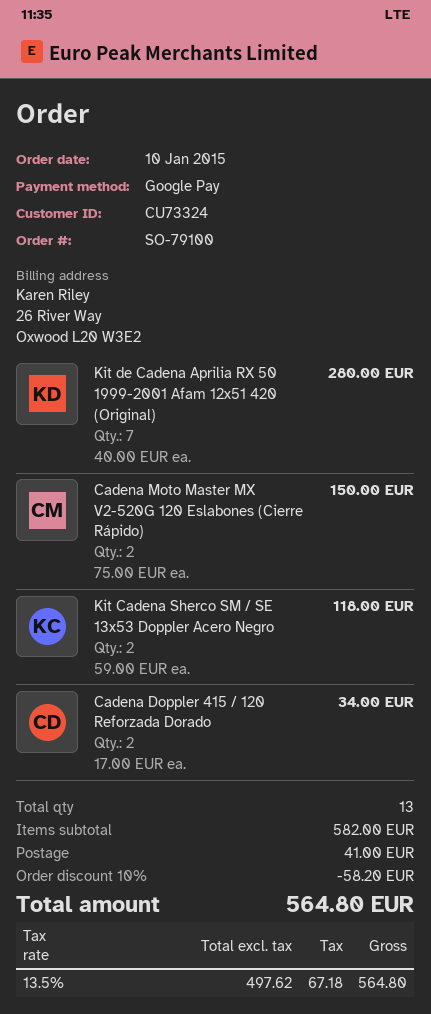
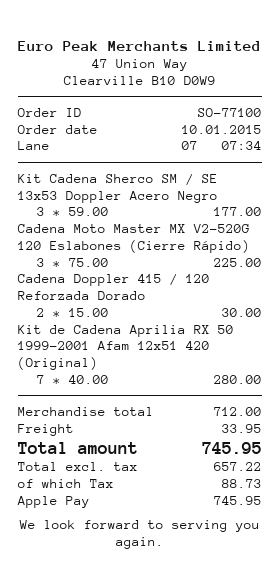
order number: SO-79100 -> SO-77100
payment method: Google Pay -> Apple Pay
Cadena Moto Master MX V2-520G 120 Eslabones (Cierre Rápido): 2 x 75.00 = 150.00 -> 3 x 75.00 = 225.00
Kit Cadena Sherco SM / SE 13x53 Doppler Acero Negro: 2 x 59.00 = 118.00 -> 3 x 59.00 = 177.00
Cadena Doppler 415 / 120 Reforzada Dorado: 2 x 17.00 = 34.00 -> 2 x 15.00 = 30.00
subtotal: 582.00 -> 712.00
discount: 10% = 58.20 -> none
shipping: 41.00 -> 33.95
net: 497.62 -> 657.22
tax: 67.18 -> 88.73
total: 564.80 -> 745.95

